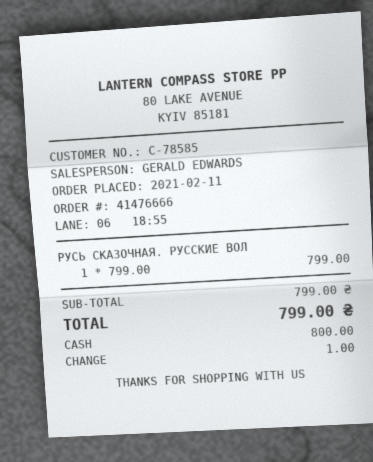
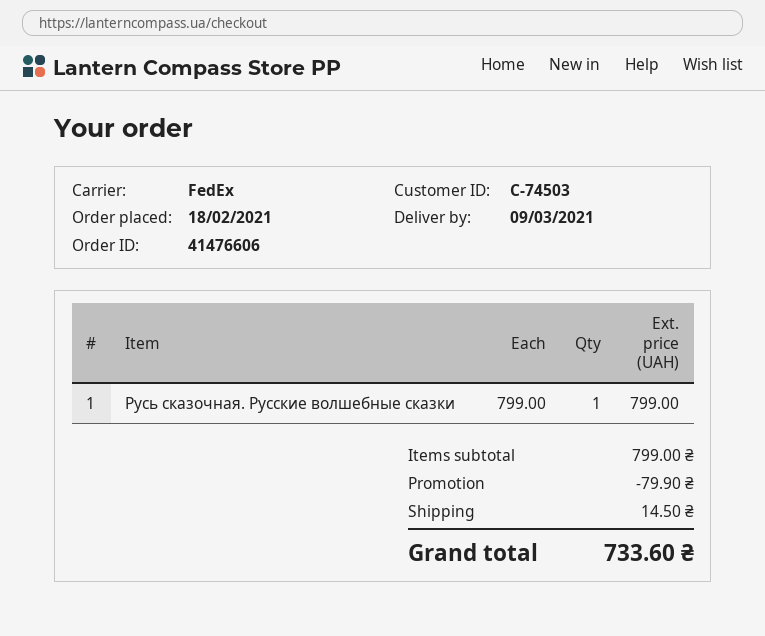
order number: 41476666 -> 41476606
order date: 2021-02-11 -> 2021-02-18
customer number: C-78585 -> C-74503
discount: none -> 79.90
shipping: none -> 14.50
total: 799.00 -> 733.60

